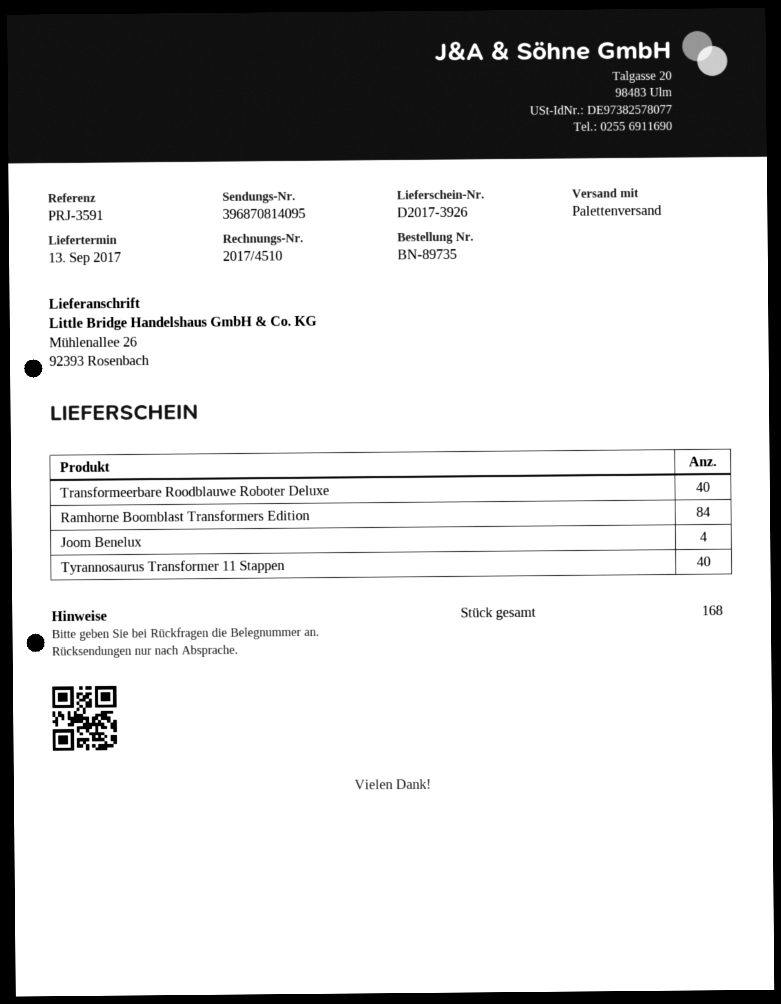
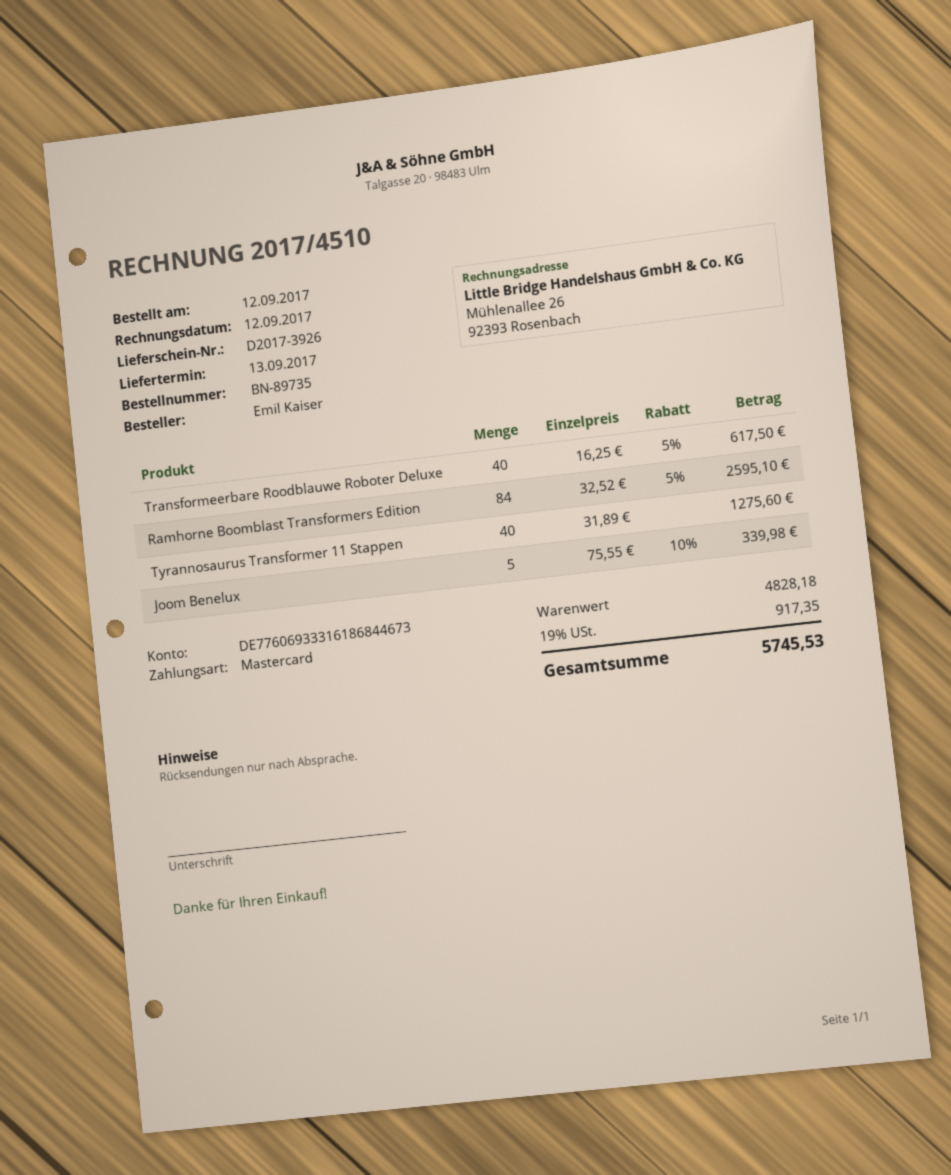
Joom Benelux: 4 -> 5

